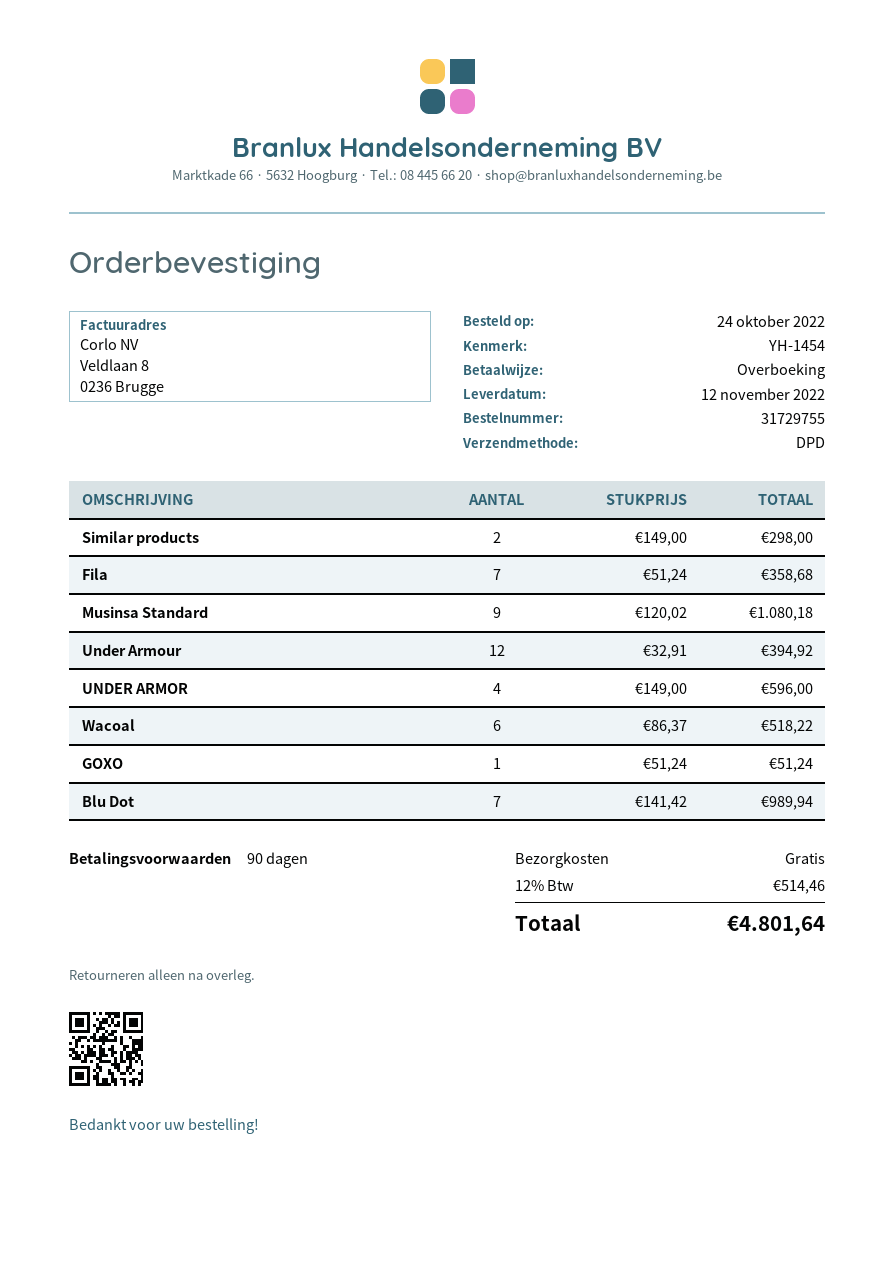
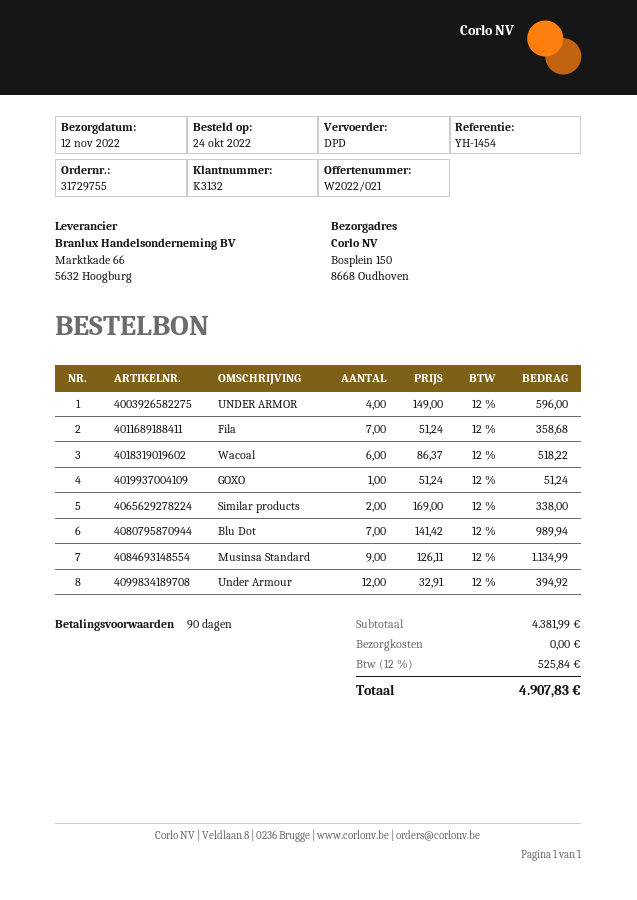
Similar products: 2 x 149.00 = 298.00 -> 2 x 169.00 = 338.00
Musinsa Standard: 9 x 120.02 = 1080.18 -> 9 x 126.11 = 1134.99
tax: 12% = 514.46 -> 12% = 525.84
total: 4801.64 -> 4907.83

